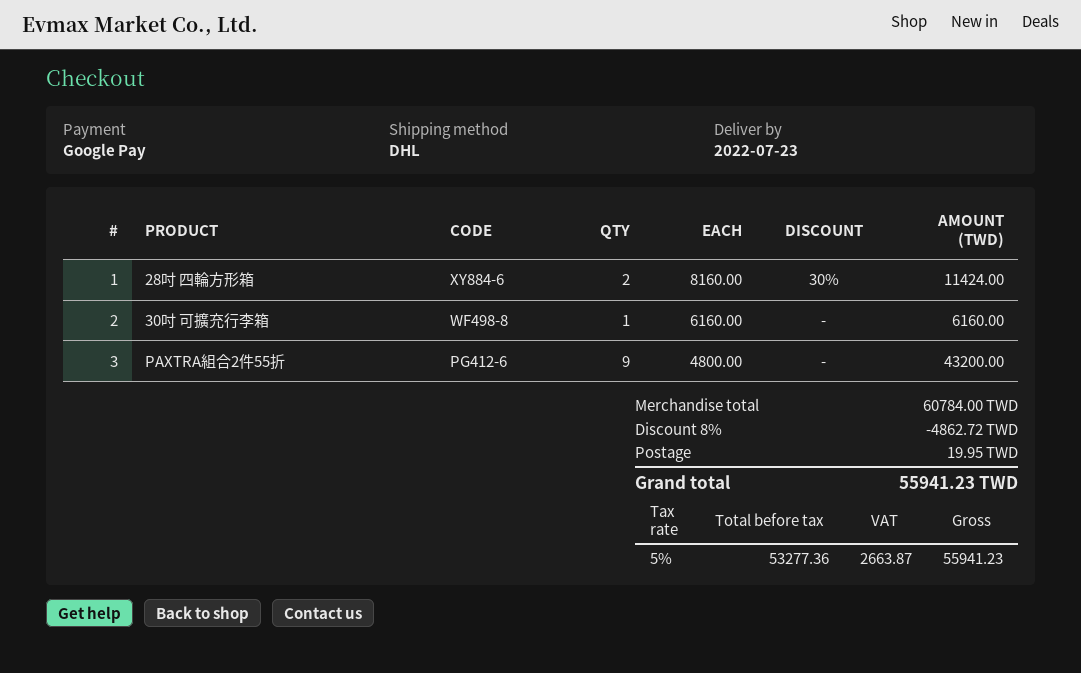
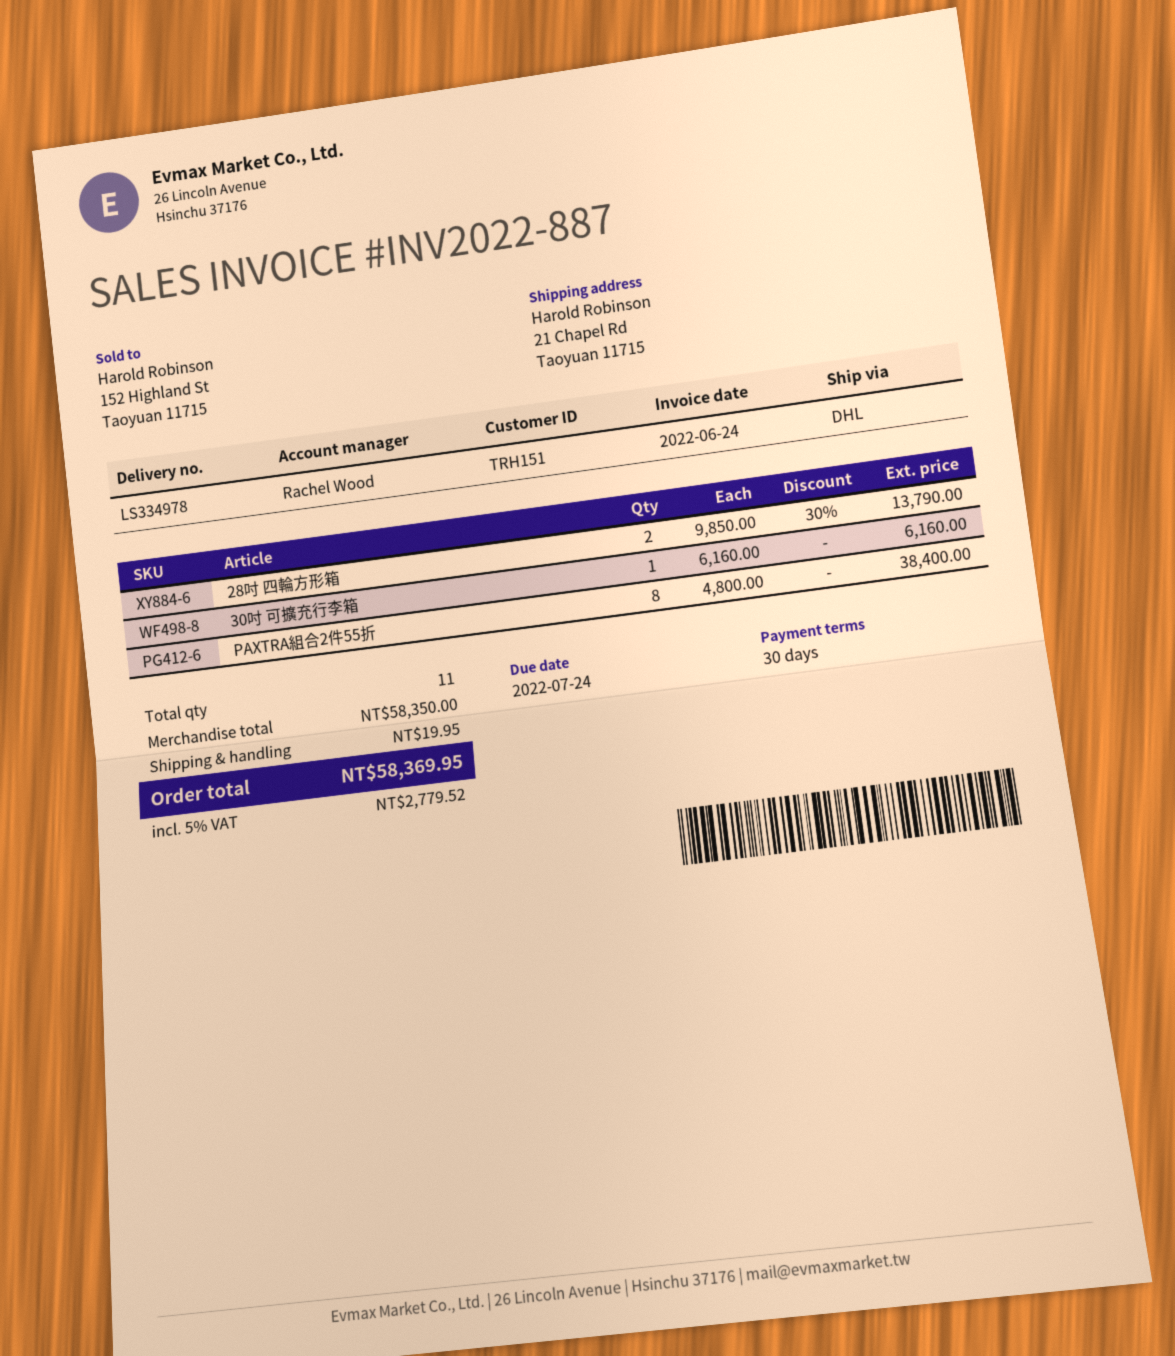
28吋 四輪方形箱: 2 x 8160.00 - 30% = 11424.00 -> 2 x 9850.00 - 30% = 13790.00
PAXTRA組合2件55折: 9 x 4800.00 = 43200.00 -> 8 x 4800.00 = 38400.00
subtotal: 60784.00 -> 58350.00
discount: 8% = 4862.72 -> none
tax: 5% = 2663.87 -> 5% = 2779.52
total: 55941.23 -> 58369.95

